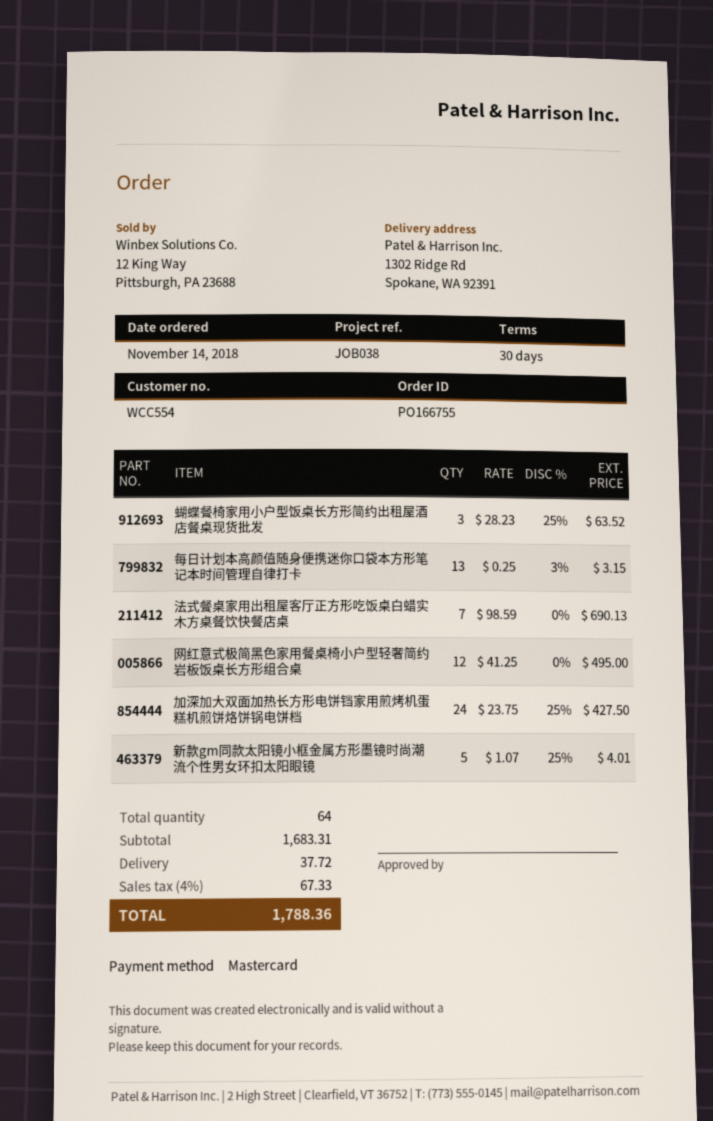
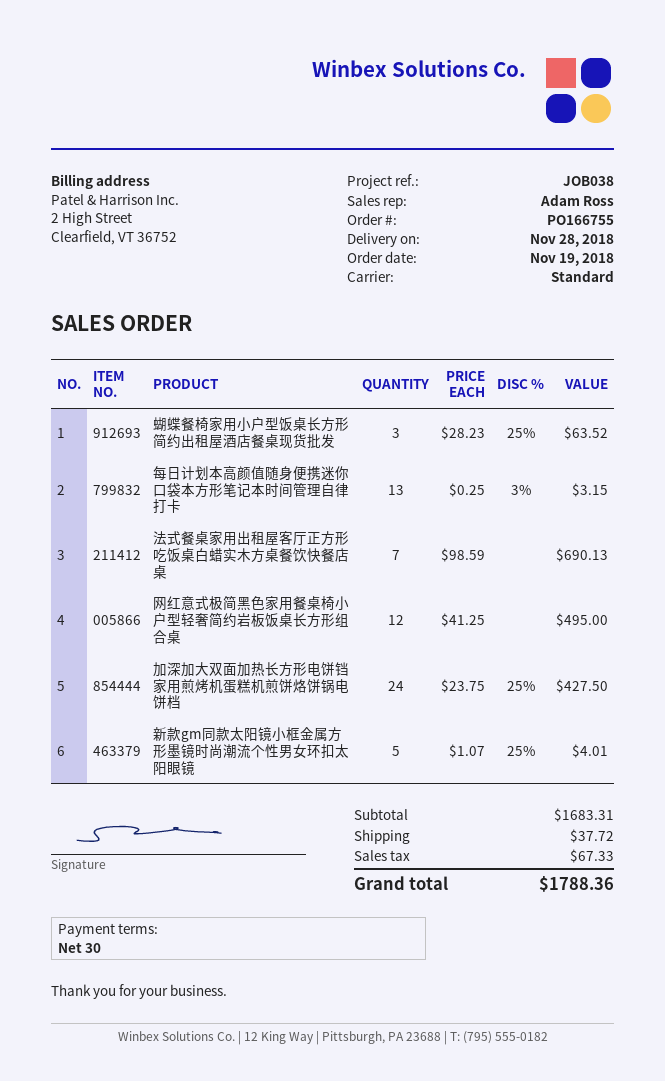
order date: 2018-11-14 -> 2018-11-19

